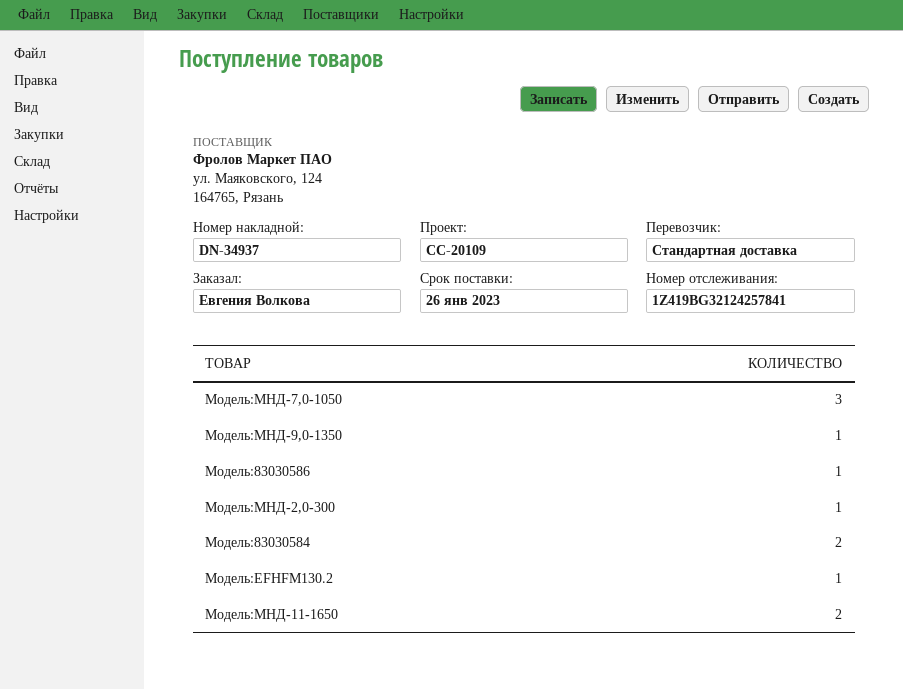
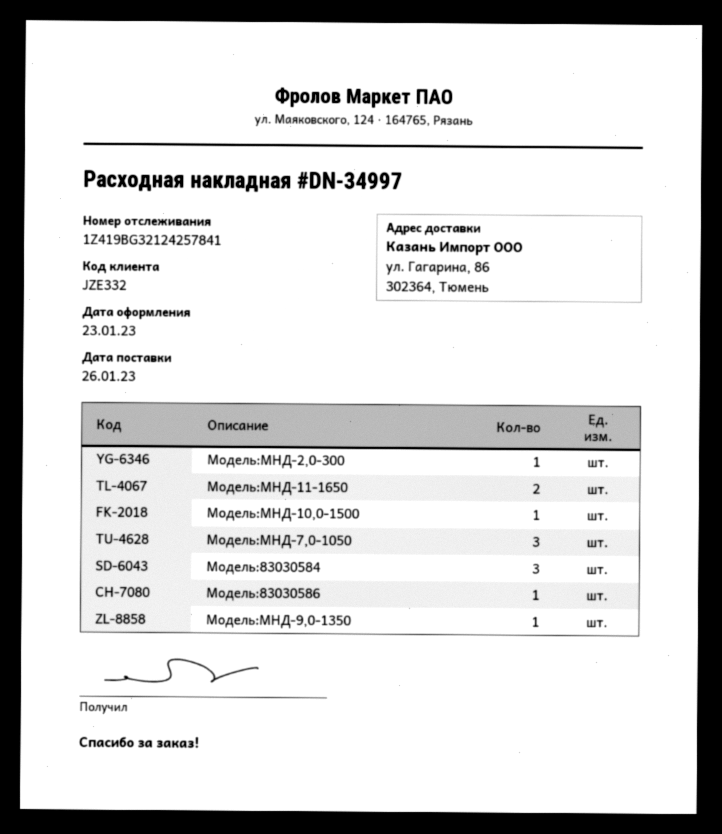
delivery note number: DN-34937 -> DN-34997
Модель:83030584: 2 -> 3
Модель:EFHFM130.2: 1 -> none
Модель:МНД-10,0-1500: none -> 1

